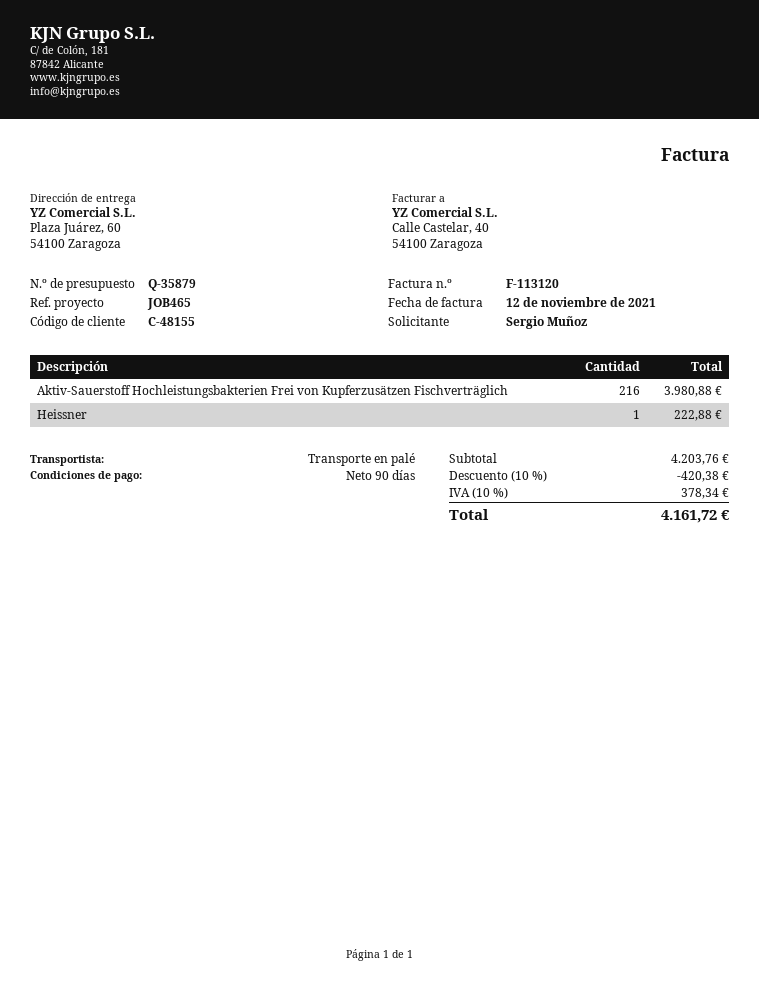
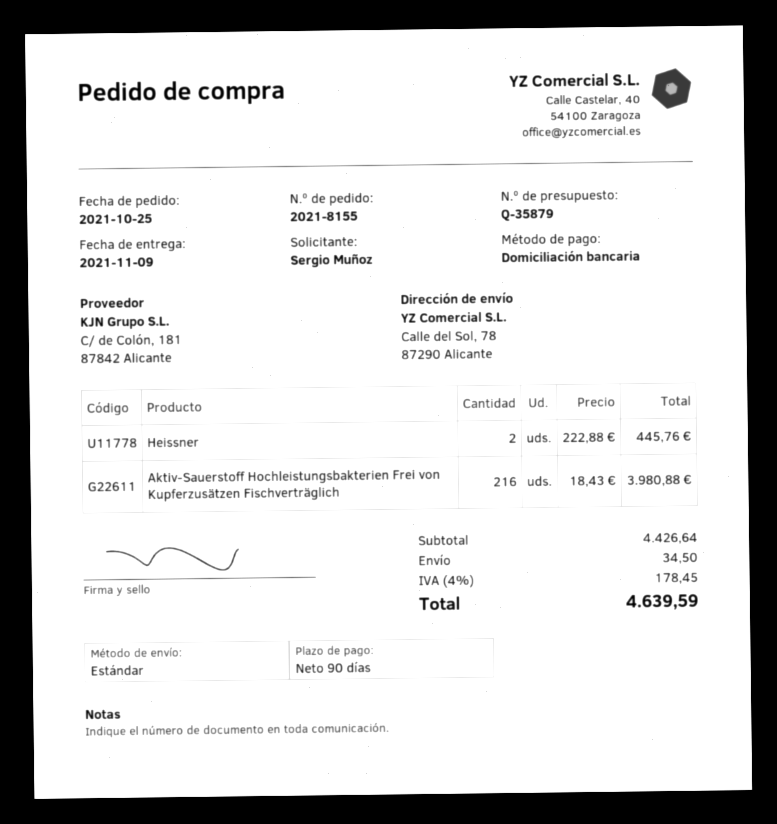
shipping method: pallet freight -> standard
ship to: Plaza Juárez, 60, 54100 Zaragoza -> Calle del Sol, 78, 87290 Alicante
Heissner: 1 for 222.88 -> 2 for 445.76
subtotal: 4203.76 -> 4426.64
discount: 10% = 420.38 -> none
shipping: none -> 34.50
tax: 10% = 378.34 -> 4% = 178.45
total: 4161.72 -> 4639.59

